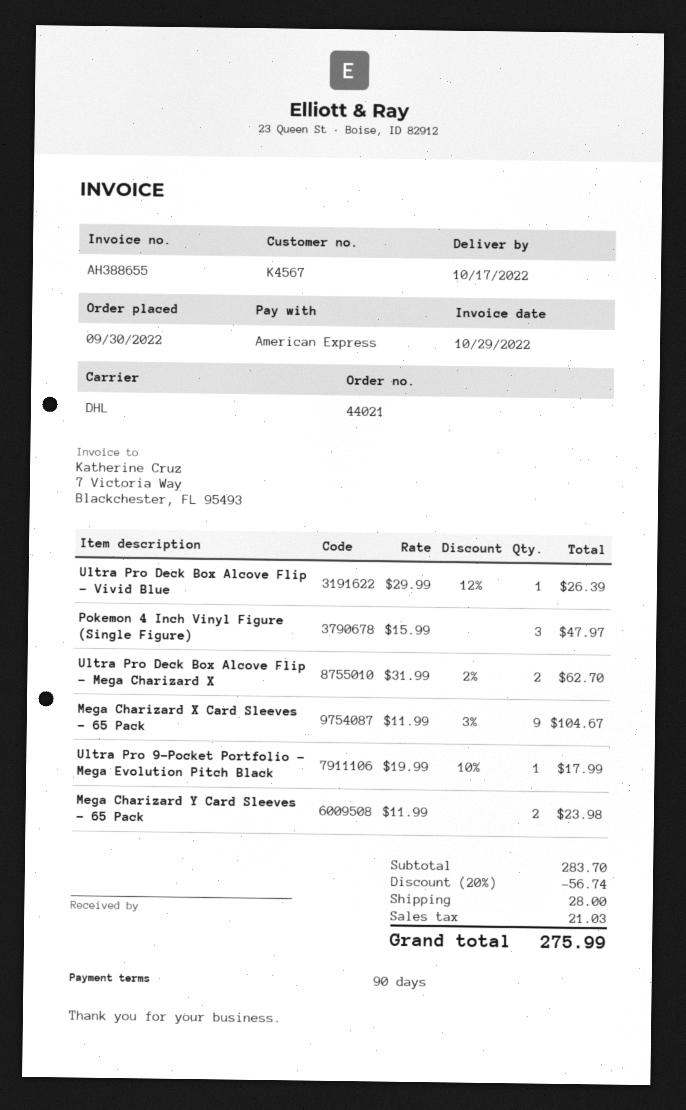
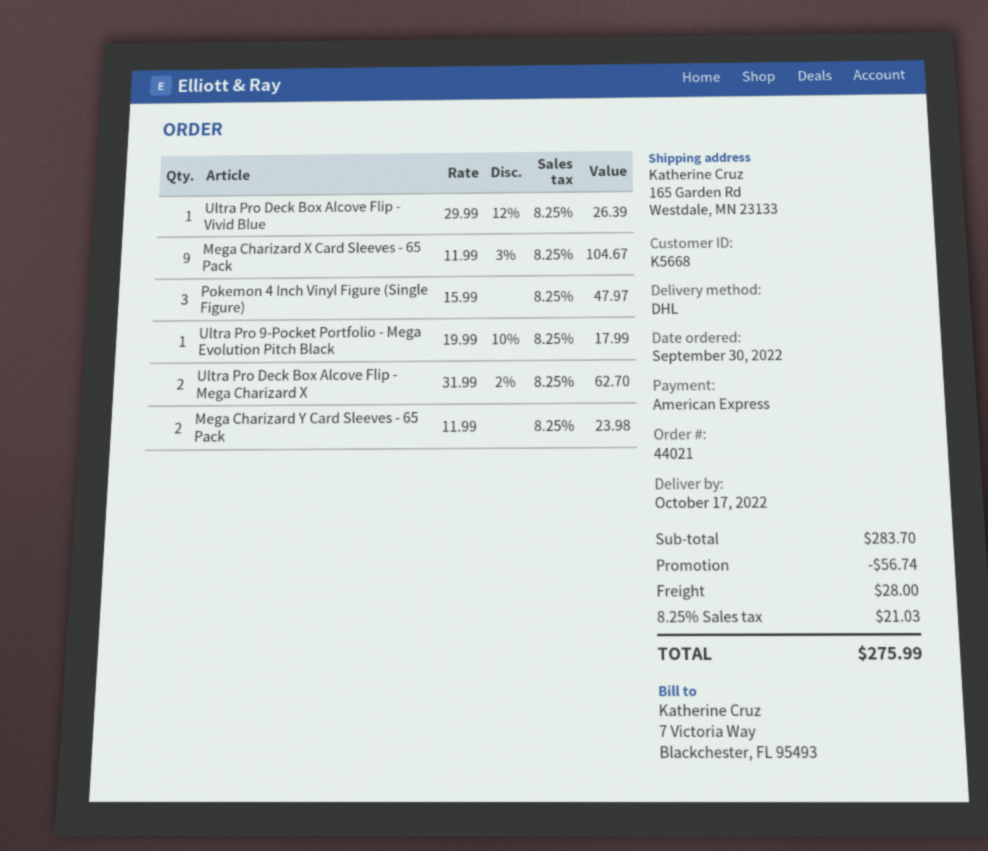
customer number: K4567 -> K5668

